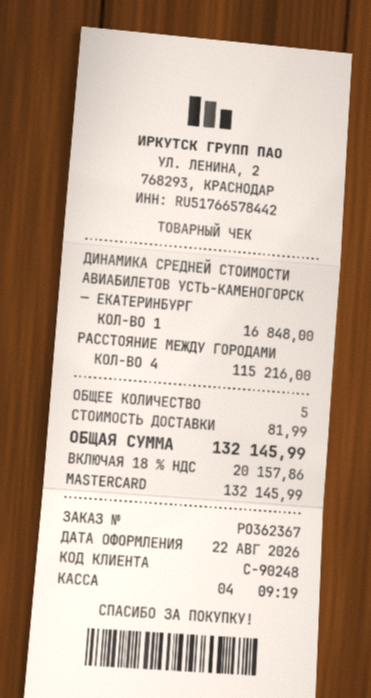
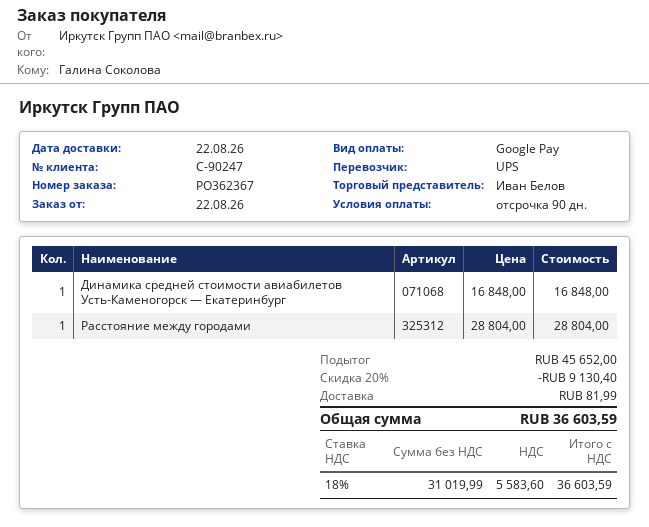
customer number: C-90248 -> C-90247
payment method: Mastercard -> Google Pay
РАССТОЯНИЕ МЕЖДУ ГОРОДАМИ: 4 for 115216.00 -> 1 for 28804.00
discount: none -> 20% = 9130.40
tax: 18% = 20157.86 -> 18% = 5583.60
total: 132145.99 -> 36603.59

